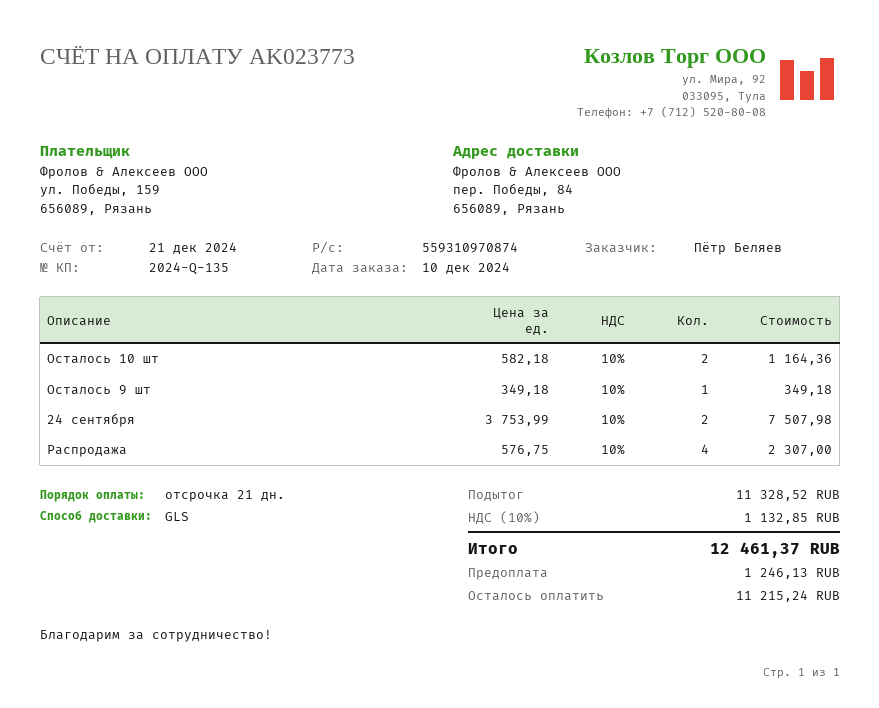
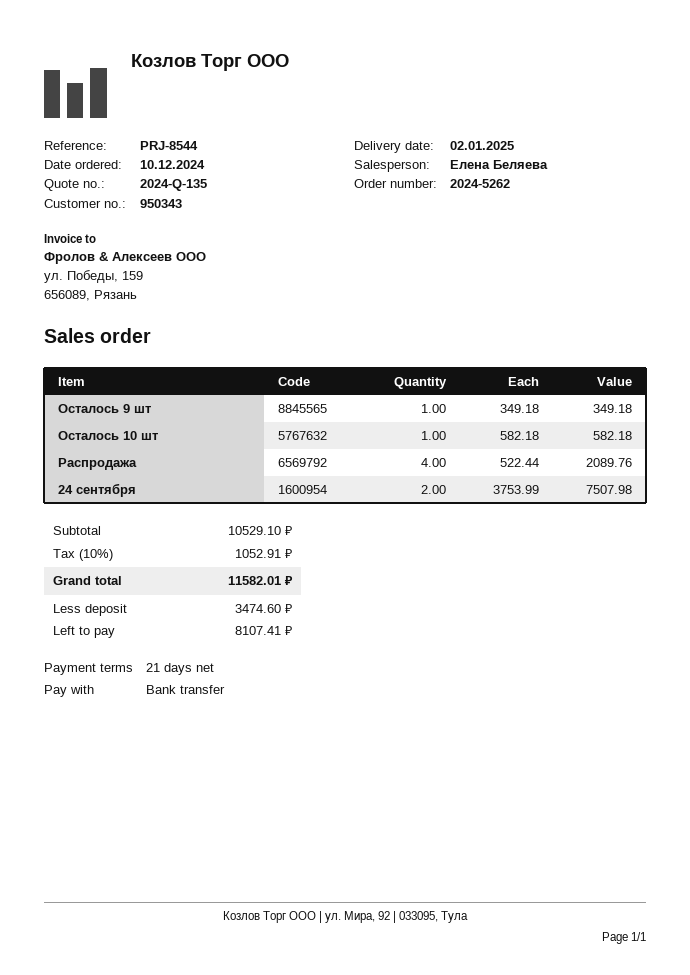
Осталось 10 шт: 2 x 582.18 = 1164.36 -> 1 x 582.18 = 582.18
Распродажа: 4 x 576.75 = 2307.00 -> 4 x 522.44 = 2089.76
subtotal: 11328.52 -> 10529.10
tax: 10% = 1132.85 -> 10% = 1052.91
total: 12461.37 -> 11582.01
deposit: 1246.13 -> 3474.60
balance: 11215.24 -> 8107.41

